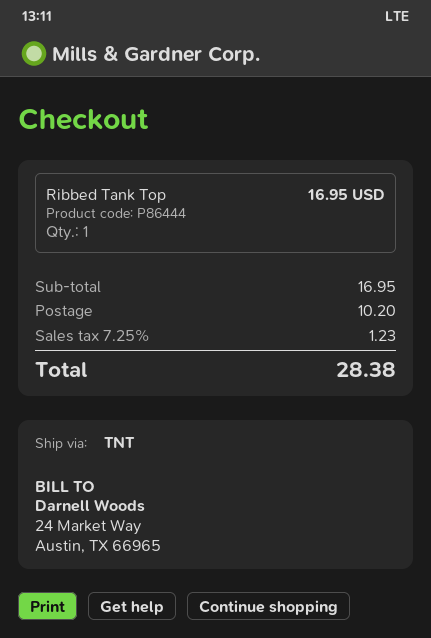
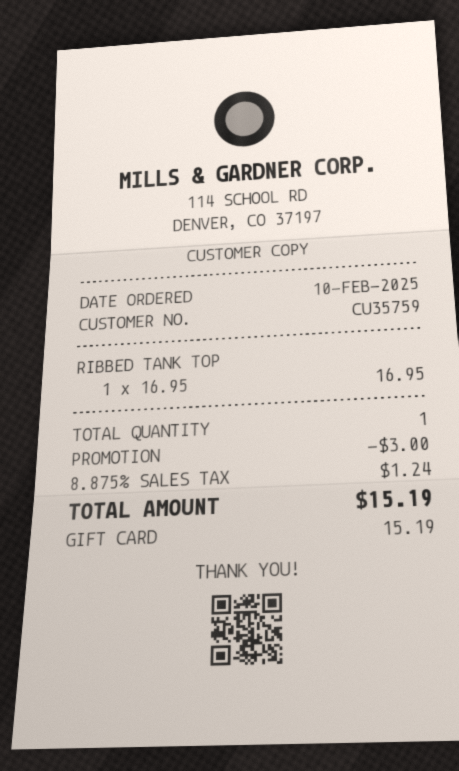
discount: none -> 3.00
shipping: 10.20 -> none
tax: 7.25% = 1.23 -> 8.875% = 1.24
total: 28.38 -> 15.19

